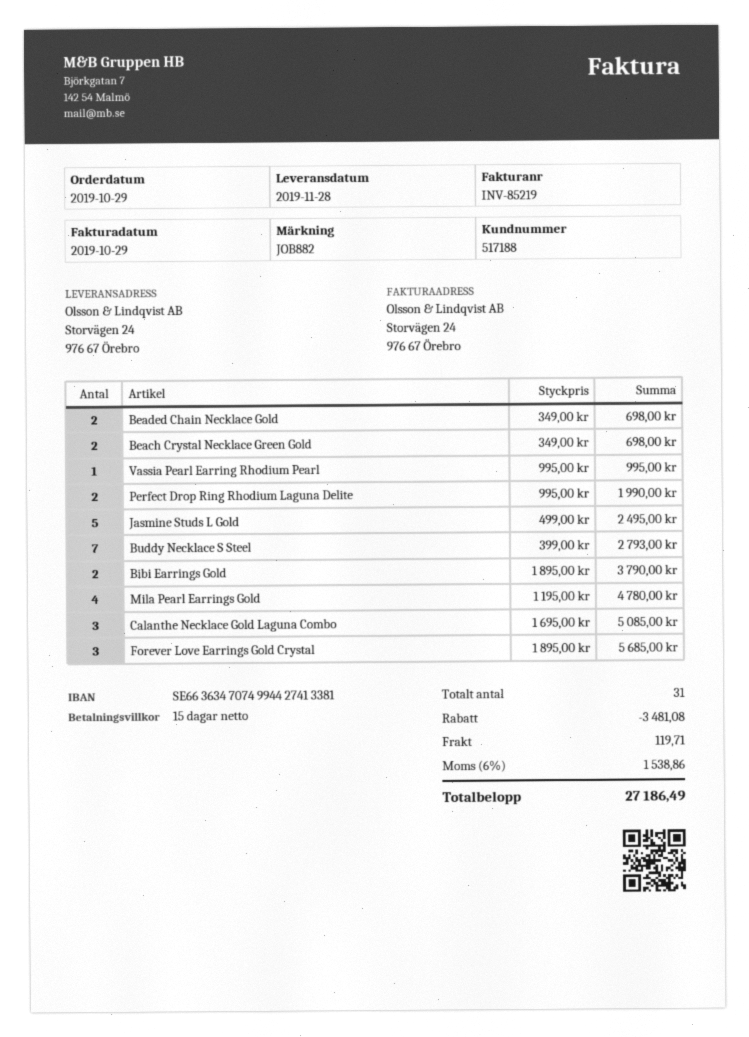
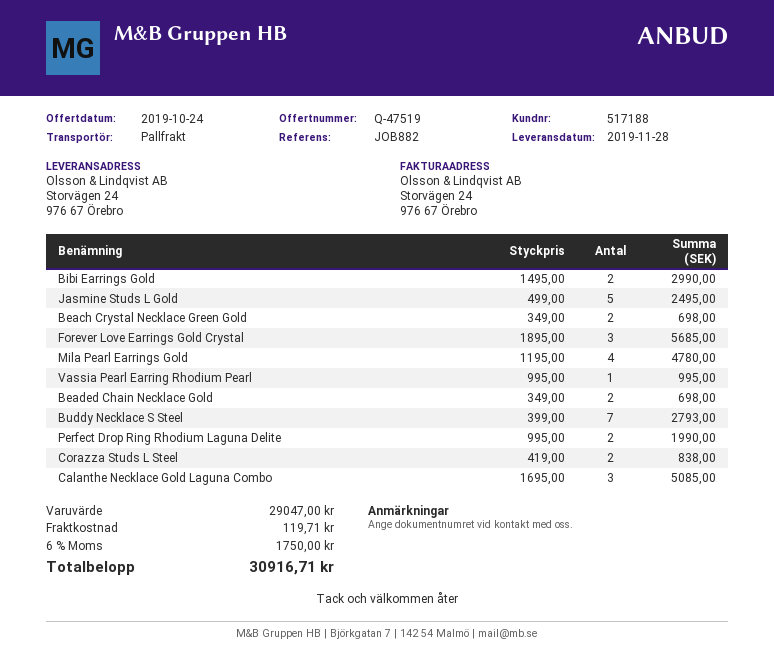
Bibi Earrings Gold: 2 x 1895.00 = 3790.00 -> 2 x 1495.00 = 2990.00
Corazza Studs L Steel: none -> 2 x 419.00 = 838.00
discount: 3481.08 -> none
tax: 6% = 1538.86 -> 6% = 1750.00
total: 27186.49 -> 30916.71

